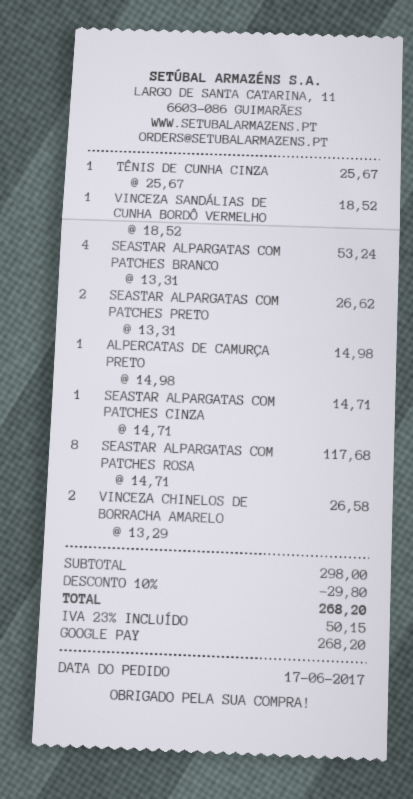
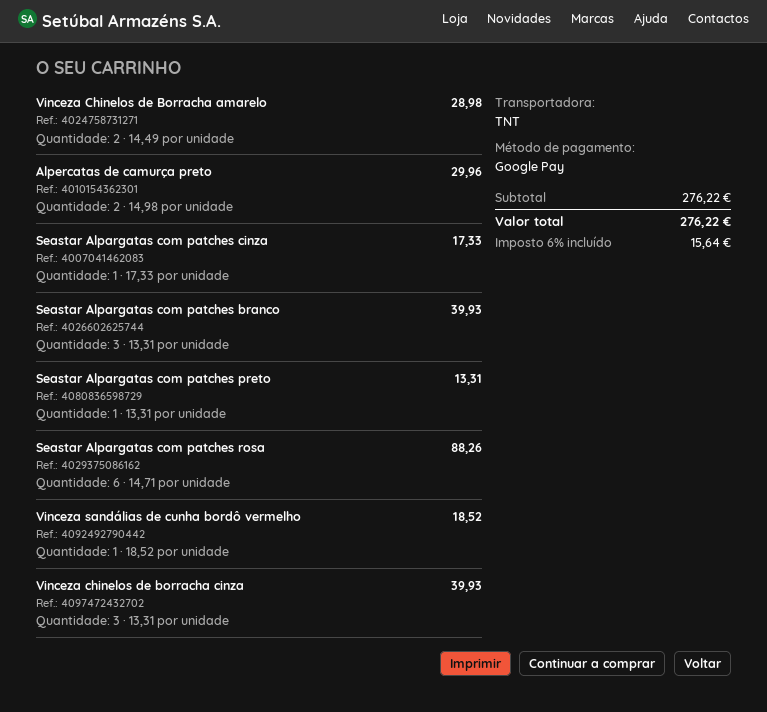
TÊNIS DE CUNHA CINZA: 1 x 25.67 = 25.67 -> none
SEASTAR ALPARGATAS COM PATCHES BRANCO: 4 x 13.31 = 53.24 -> 3 x 13.31 = 39.93
SEASTAR ALPARGATAS COM PATCHES PRETO: 2 x 13.31 = 26.62 -> 1 x 13.31 = 13.31
ALPERCATAS DE CAMURÇA PRETO: 1 x 14.98 = 14.98 -> 2 x 14.98 = 29.96
SEASTAR ALPARGATAS COM PATCHES CINZA: 1 x 14.71 = 14.71 -> 1 x 17.33 = 17.33
SEASTAR ALPARGATAS COM PATCHES ROSA: 8 x 14.71 = 117.68 -> 6 x 14.71 = 88.26
VINCEZA CHINELOS DE BORRACHA AMARELO: 2 x 13.29 = 26.58 -> 2 x 14.49 = 28.98
Vinceza chinelos de borracha cinza: none -> 3 x 13.31 = 39.93
subtotal: 298.00 -> 276.22
discount: 10% = 29.80 -> none
tax: 23% = 50.15 -> 6% = 15.64
total: 268.20 -> 276.22

